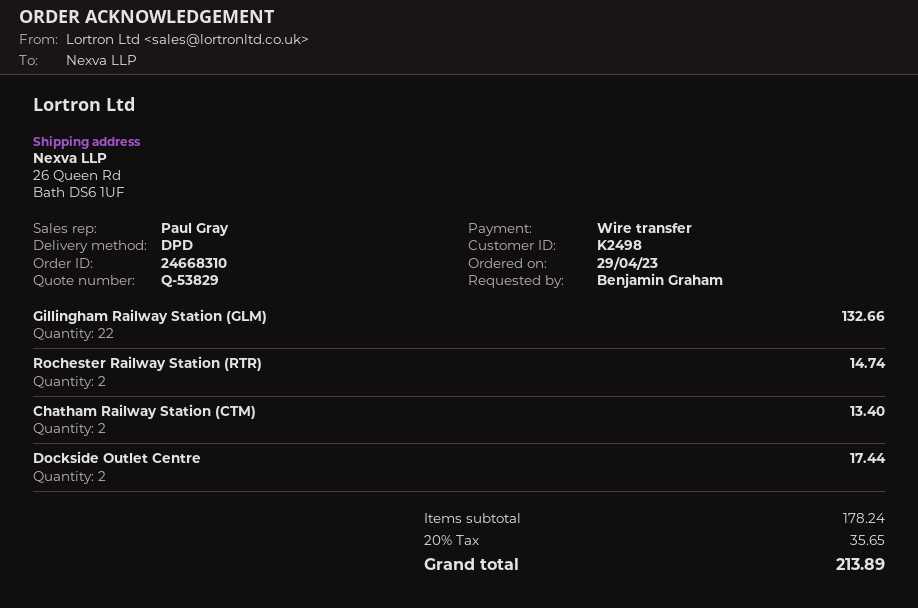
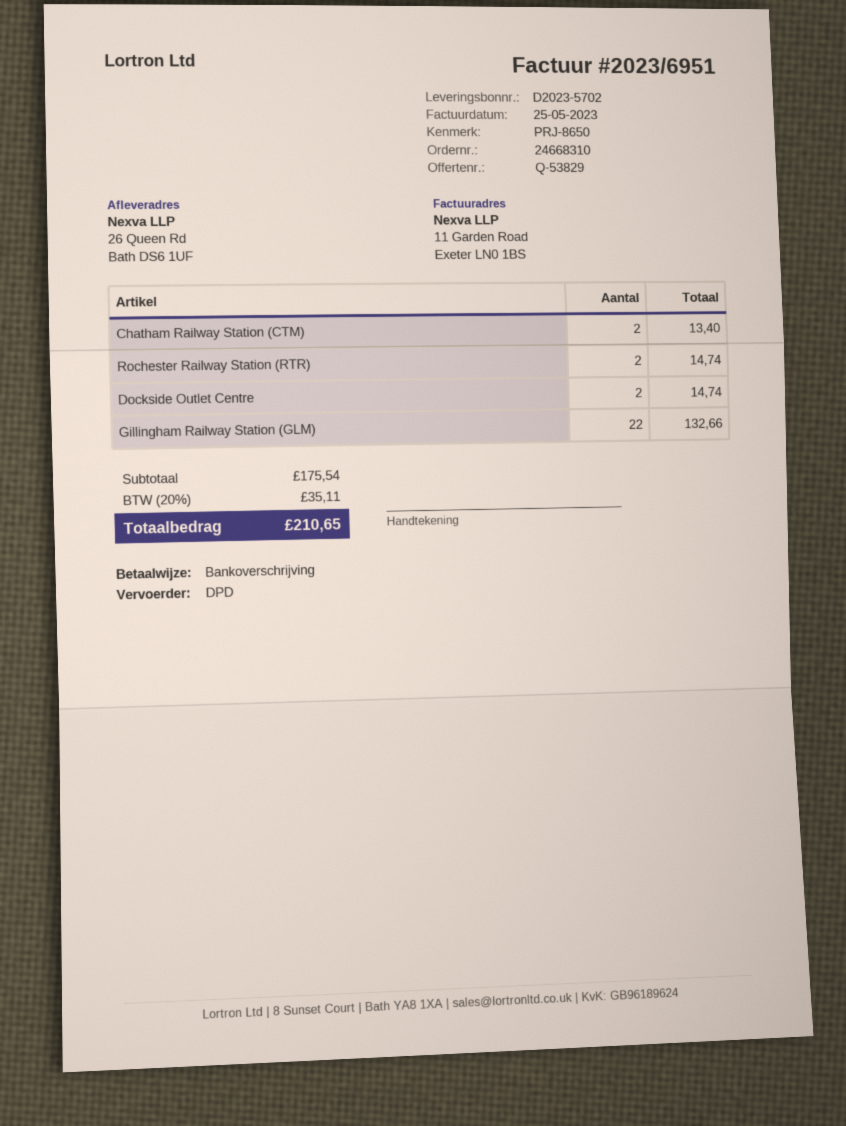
Dockside Outlet Centre: 2 for 17.44 -> 2 for 14.74
subtotal: 178.24 -> 175.54
tax: 20% = 35.65 -> 20% = 35.11
total: 213.89 -> 210.65

